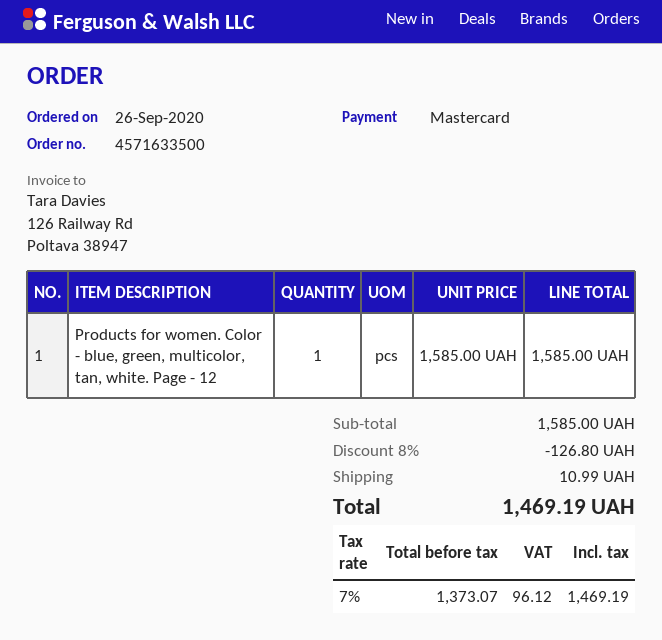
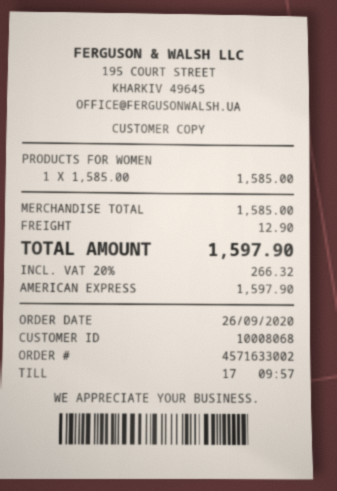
order number: 4571633500 -> 4571633002
payment method: Mastercard -> American Express
discount: 8% = 126.80 -> none
shipping: 10.99 -> 12.90
tax: 7% = 96.12 -> 20% = 266.32
total: 1469.19 -> 1597.90

